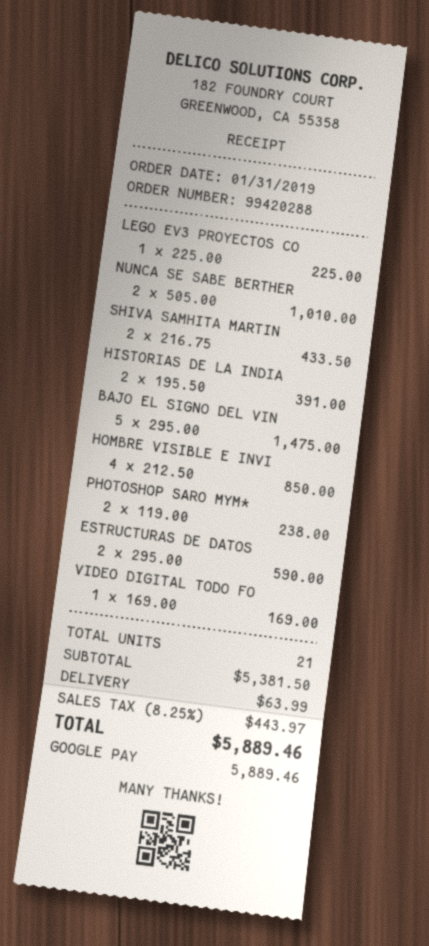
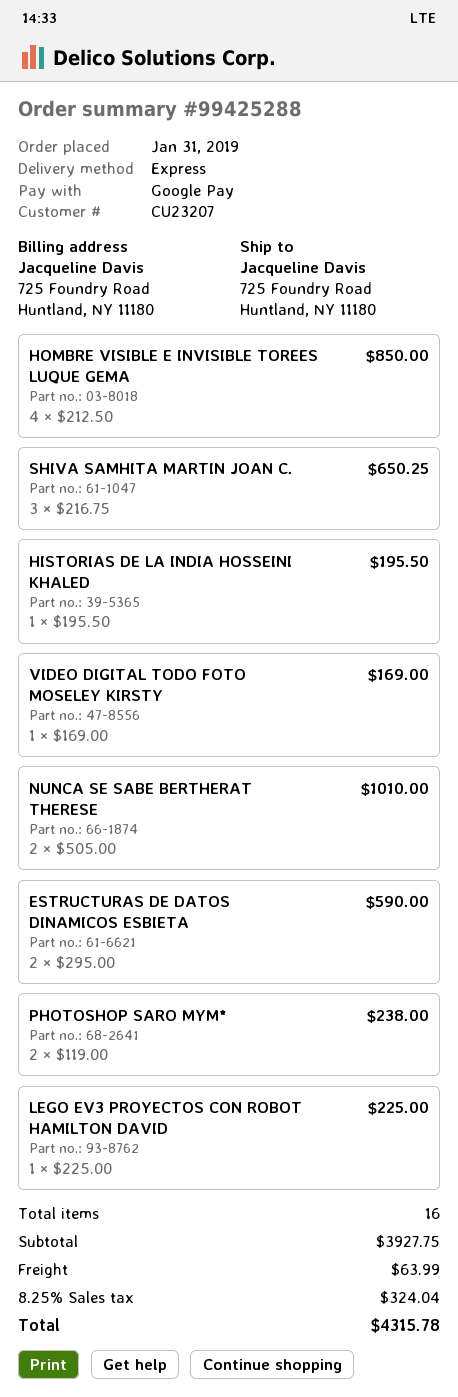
order number: 99420288 -> 99425288
SHIVA SAMHITA MARTIN: 2 x 216.75 = 433.50 -> 3 x 216.75 = 650.25
HISTORIAS DE LA INDIA: 2 x 195.50 = 391.00 -> 1 x 195.50 = 195.50
BAJO EL SIGNO DEL VIN: 5 x 295.00 = 1475.00 -> none
total quantity: 21 -> 16
subtotal: 5381.50 -> 3927.75
tax: 8.25% = 443.97 -> 8.25% = 324.04
total: 5889.46 -> 4315.78

